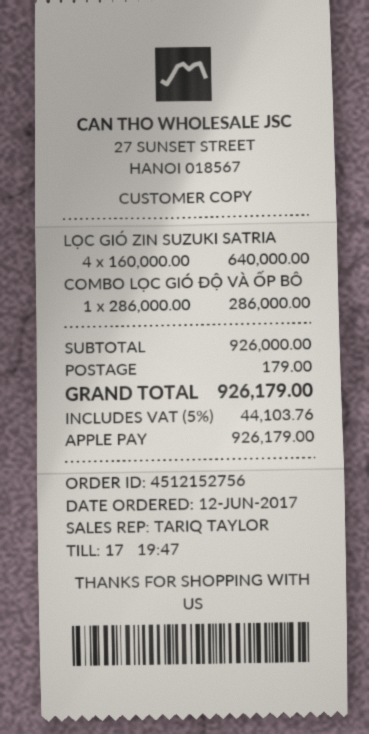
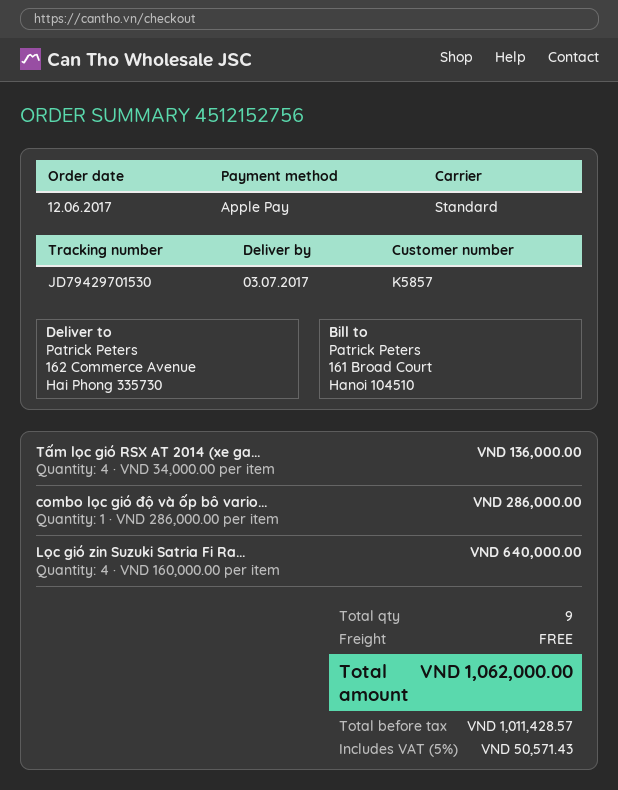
Tấm lọc gió RSX AT 2014 (xe ga...: none -> 4 x 34000.00 = 136000.00
shipping: 179.00 -> 0.00
tax: 5% = 44103.76 -> 5% = 50571.43
total: 926179.00 -> 1062000.00

